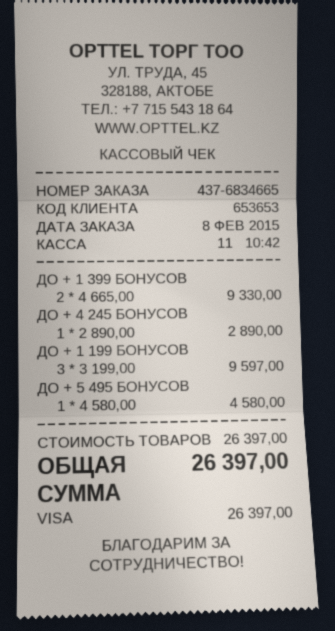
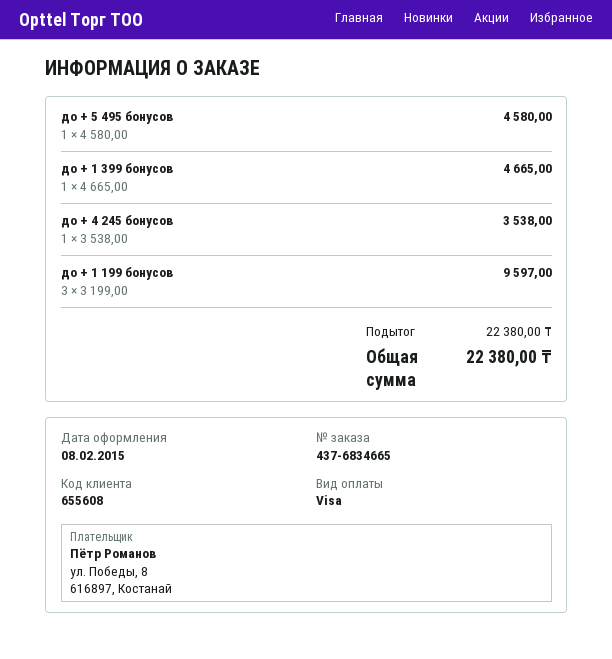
customer number: 653653 -> 655608
ДО + 1 399 БОНУСОВ: 2 x 4665.00 = 9330.00 -> 1 x 4665.00 = 4665.00
ДО + 4 245 БОНУСОВ: 1 x 2890.00 = 2890.00 -> 1 x 3538.00 = 3538.00
subtotal: 26397.00 -> 22380.00
total: 26397.00 -> 22380.00

